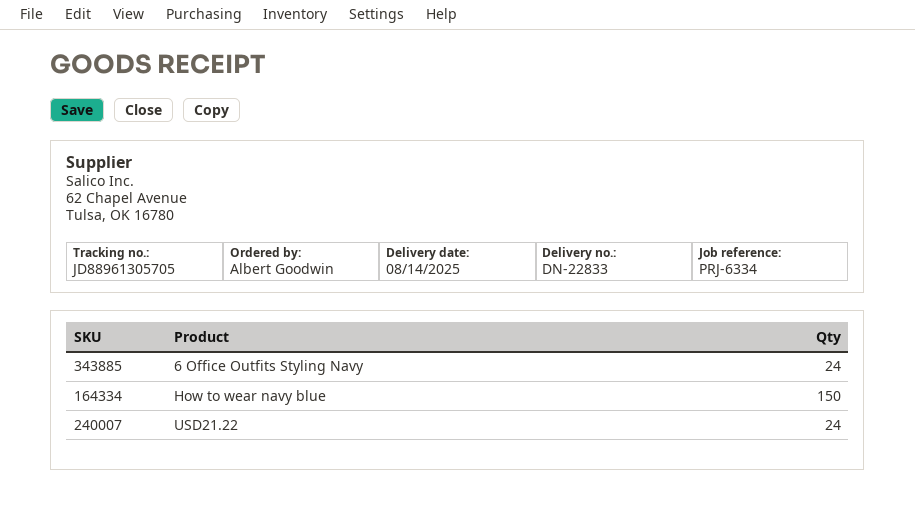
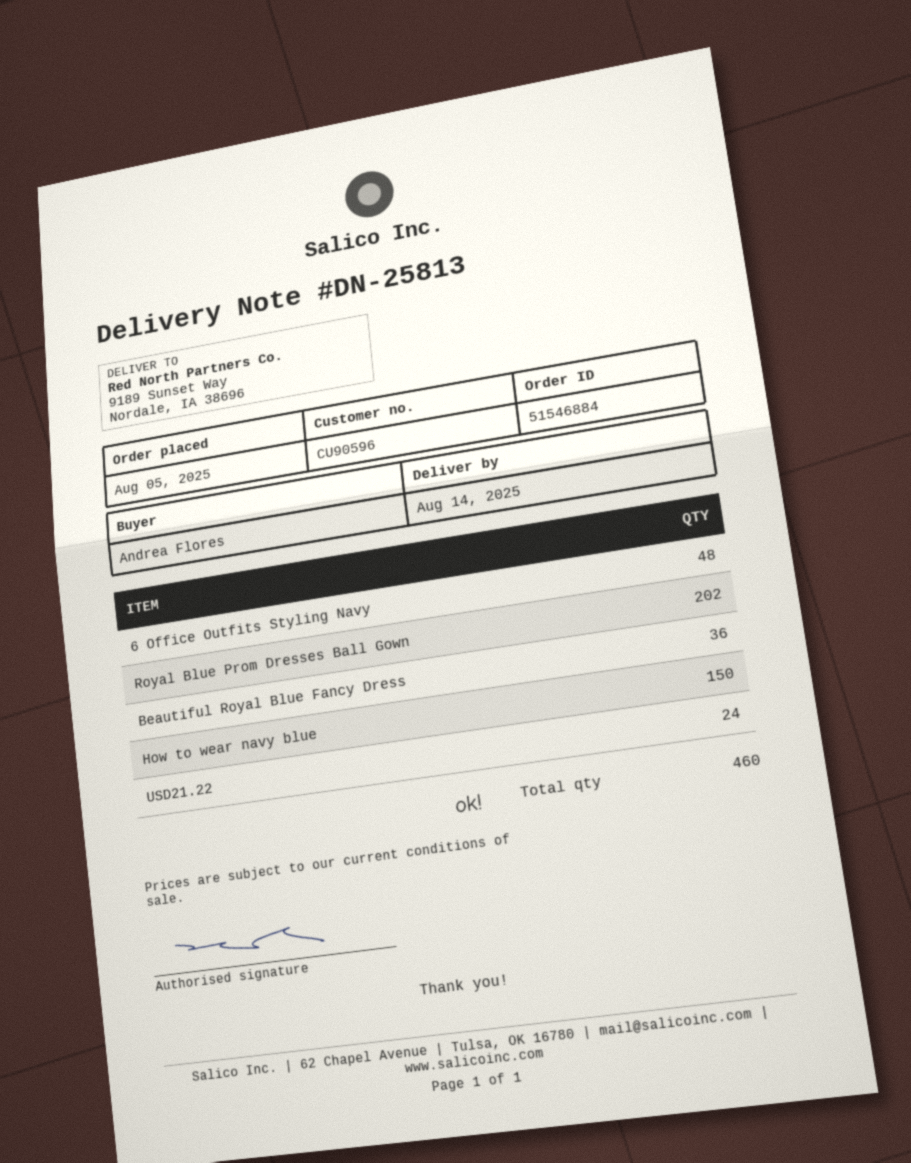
delivery note number: DN-22833 -> DN-25813
ordered by: Albert Goodwin -> Andrea Flores
6 Office Outfits Styling Navy: 24 -> 48
Royal Blue Prom Dresses Ball Gown: none -> 202
Beautiful Royal Blue Fancy Dress: none -> 36

